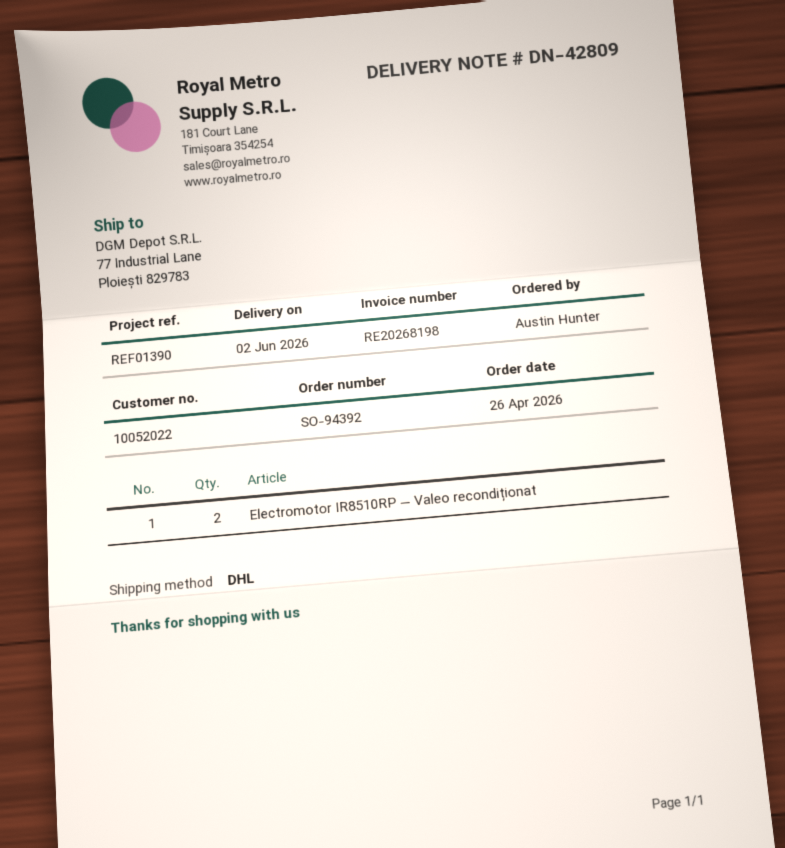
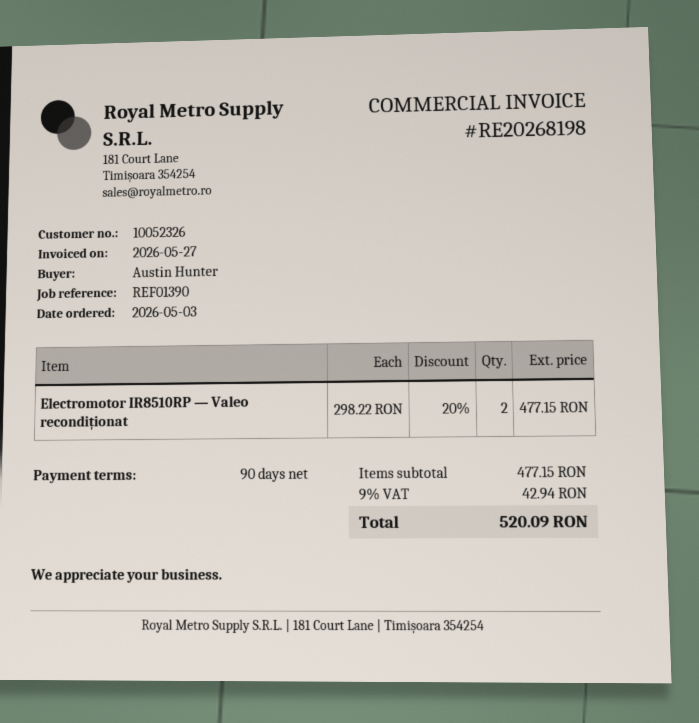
order date: 2026-04-26 -> 2026-05-03
customer number: 10052022 -> 10052326

